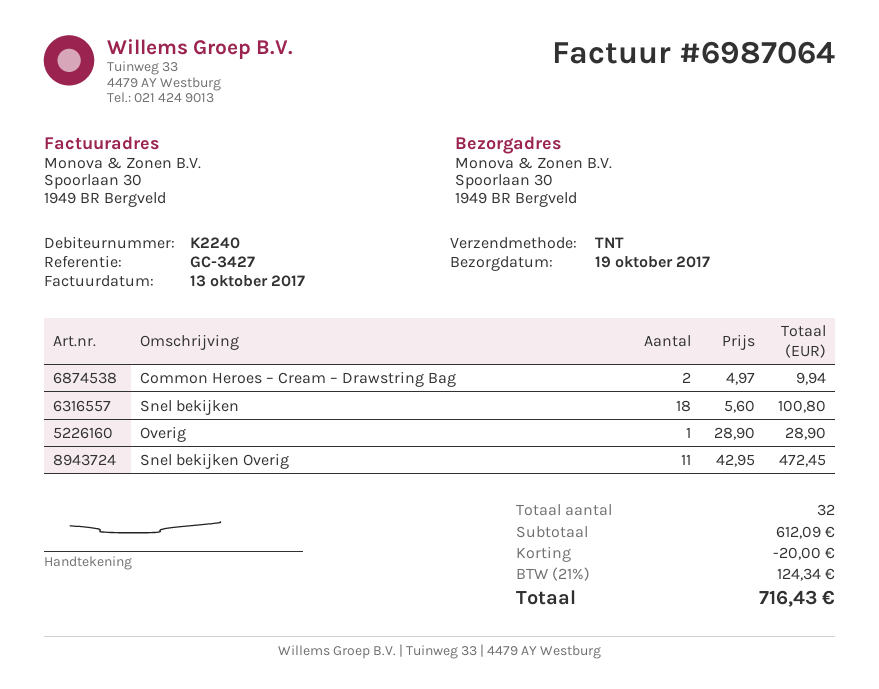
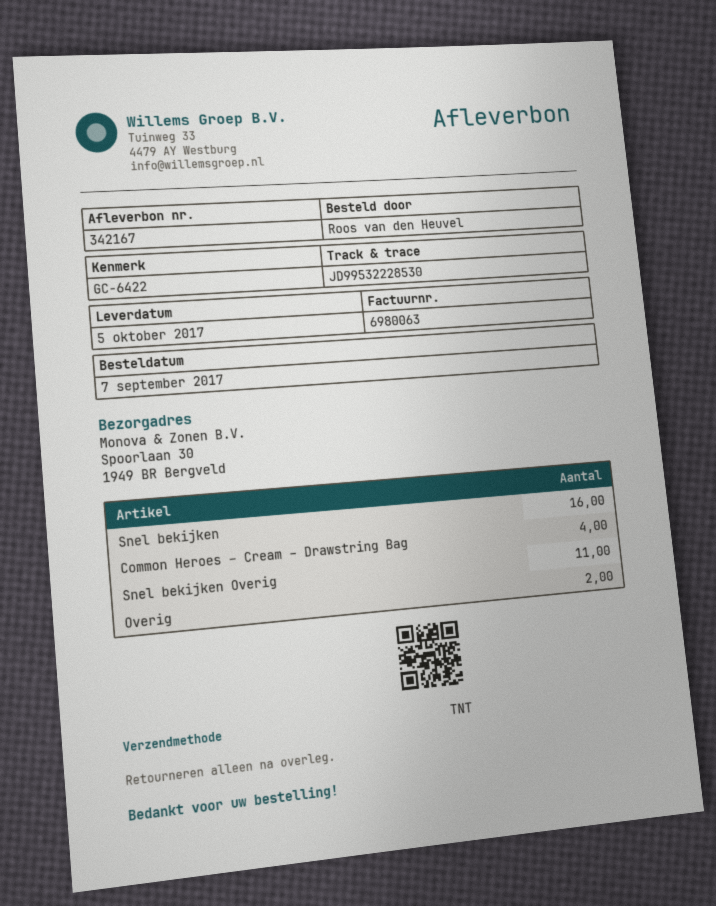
delivery date: 2017-10-19 -> 2017-10-05
invoice number: 6987064 -> 6980063
reference: GC-3427 -> GC-6422
Common Heroes – Cream – Drawstring Bag: 2 -> 4
Snel bekijken: 18 -> 16
Overig: 1 -> 2

